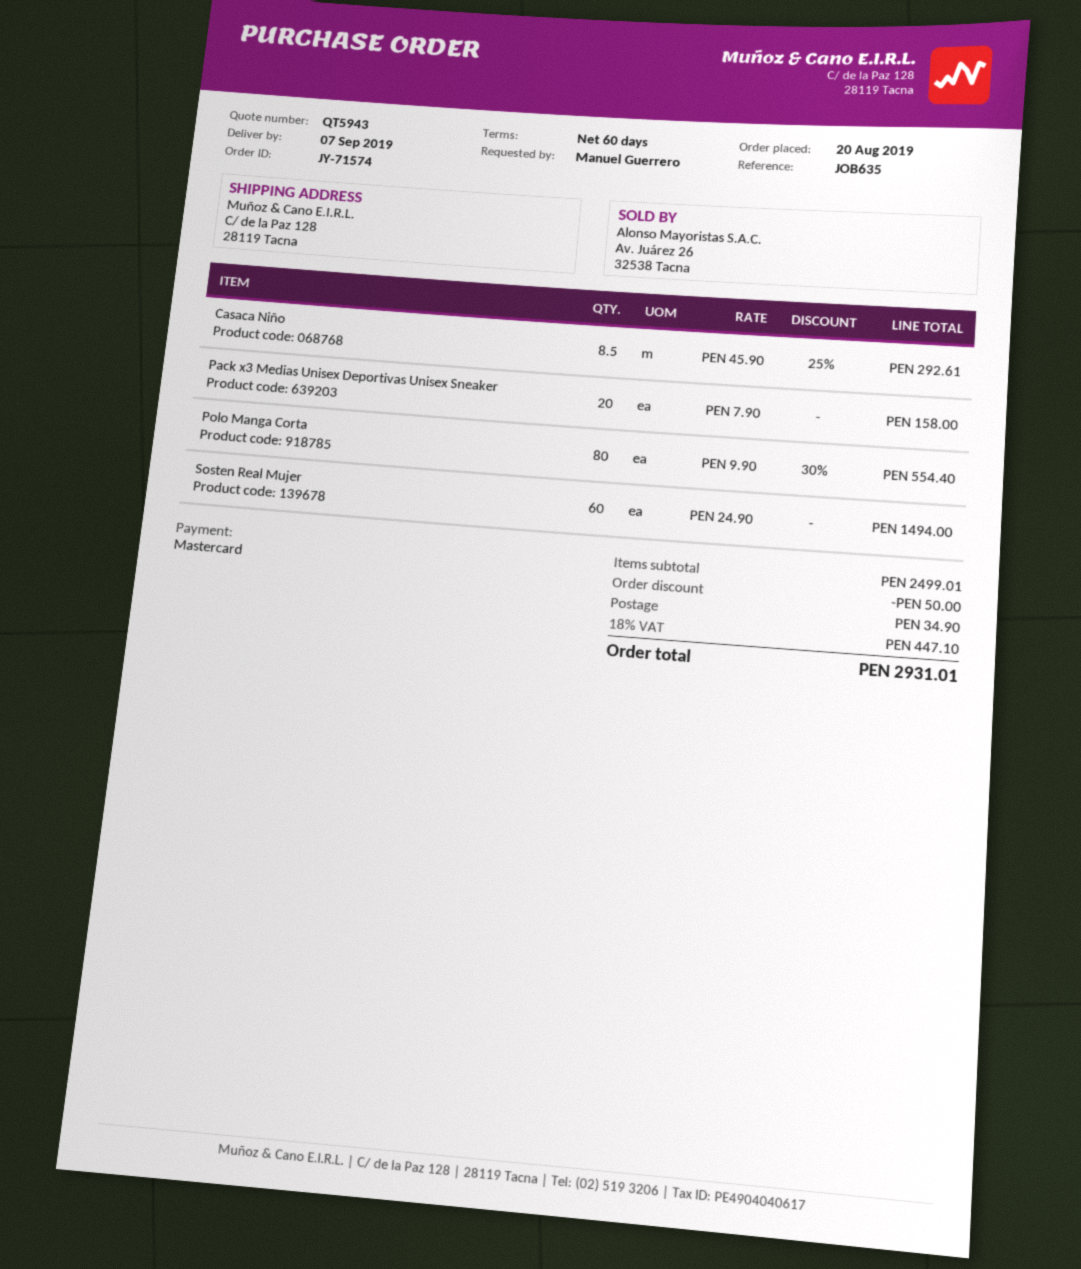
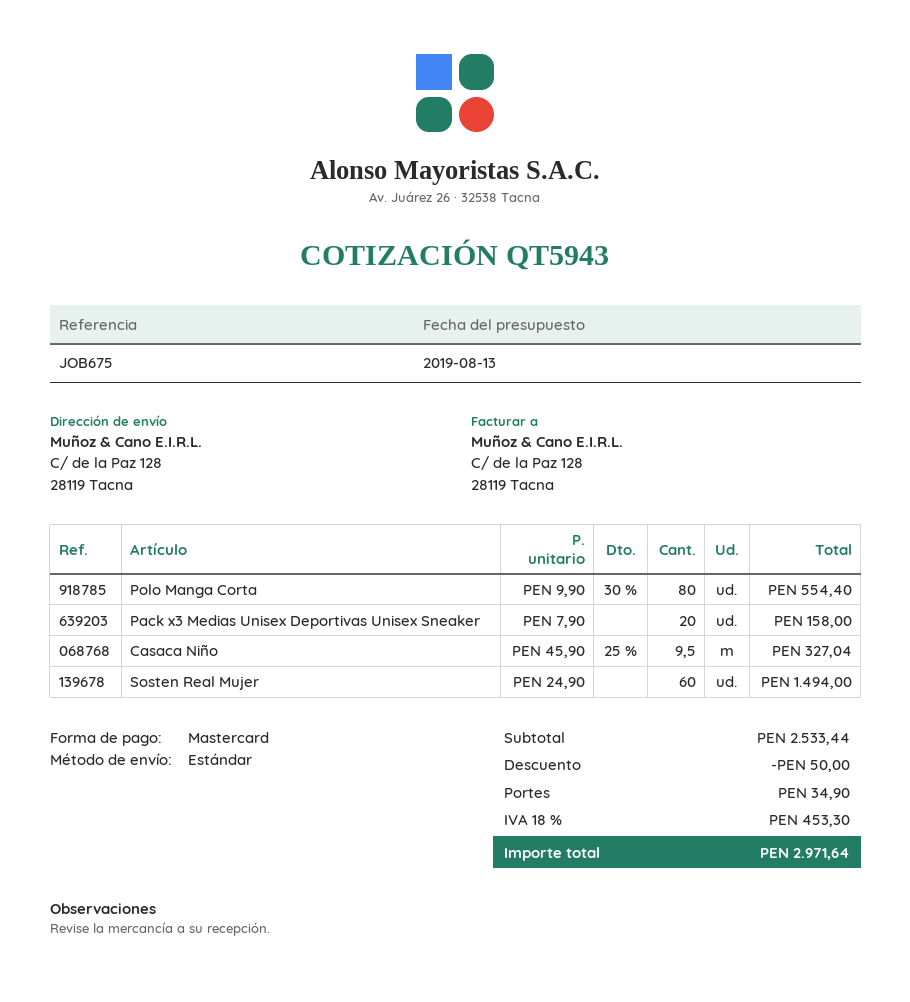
reference: JOB635 -> JOB675
Casaca Niño: 8.5 x 45.90 - 25% = 292.61 -> 9.5 x 45.90 - 25% = 327.04
subtotal: 2499.01 -> 2533.44
tax: 18% = 447.10 -> 18% = 453.30
total: 2931.01 -> 2971.64

